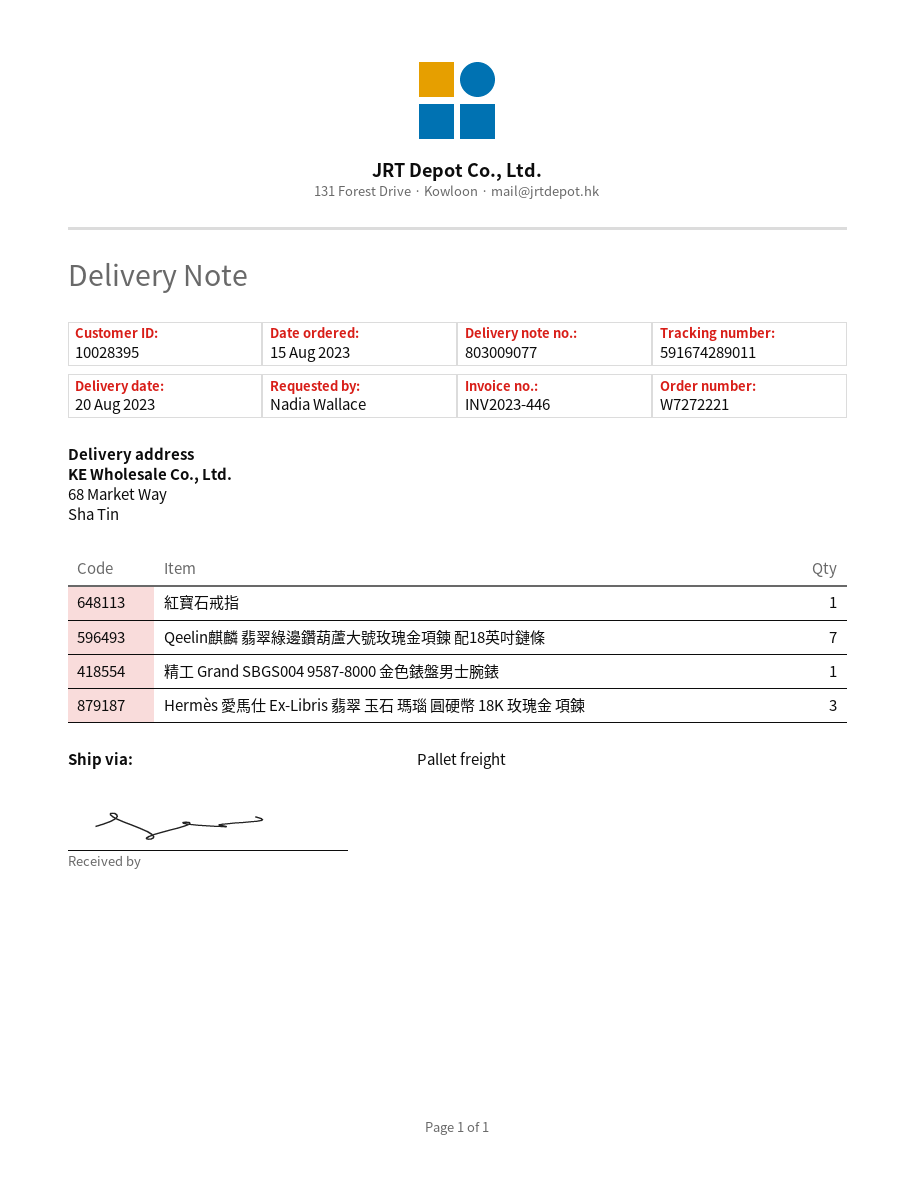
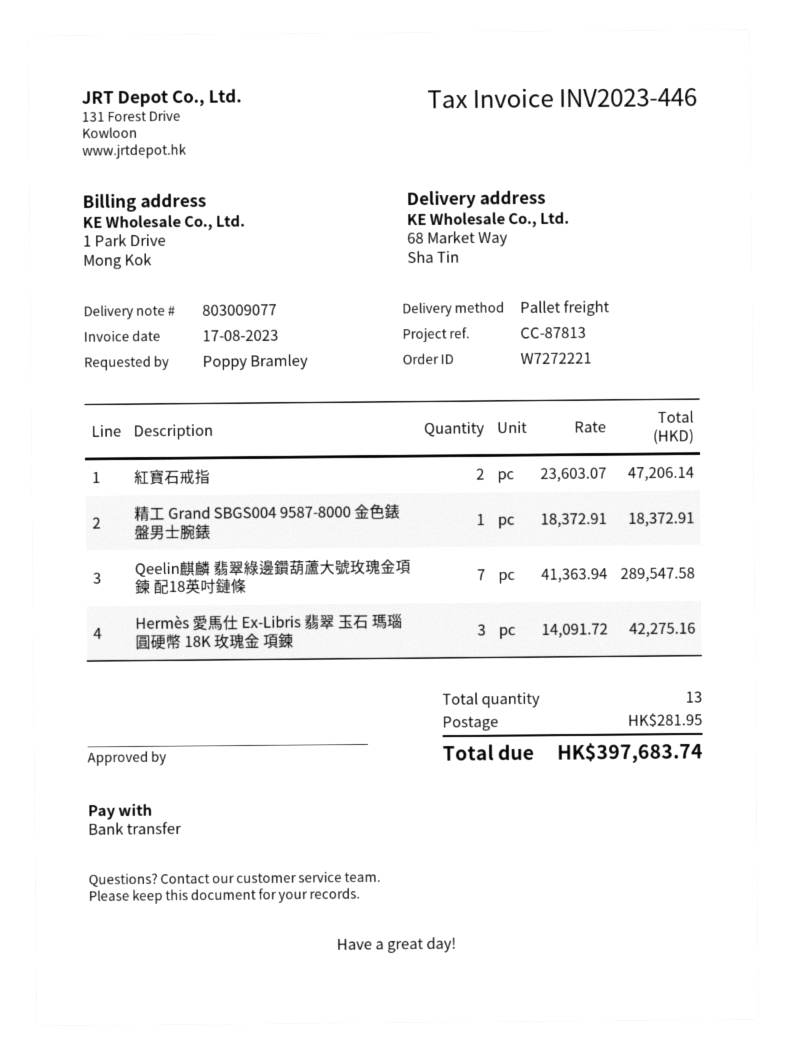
ordered by: Nadia Wallace -> Poppy Bramley
紅寶石戒指: 1 -> 2

